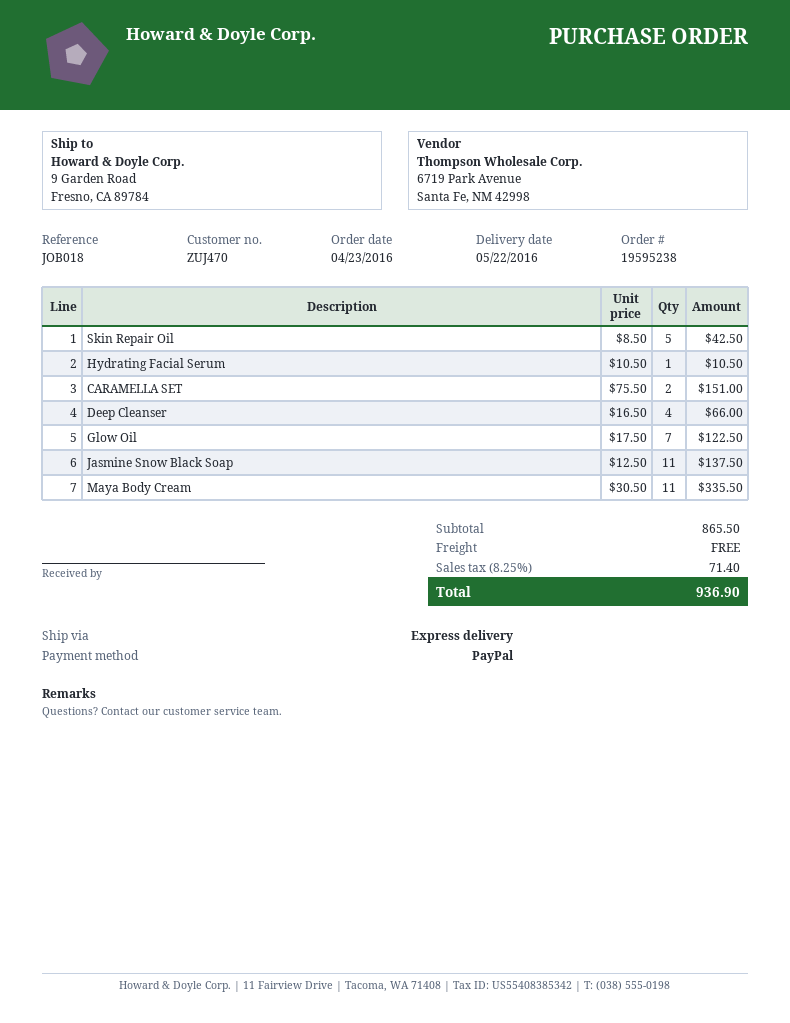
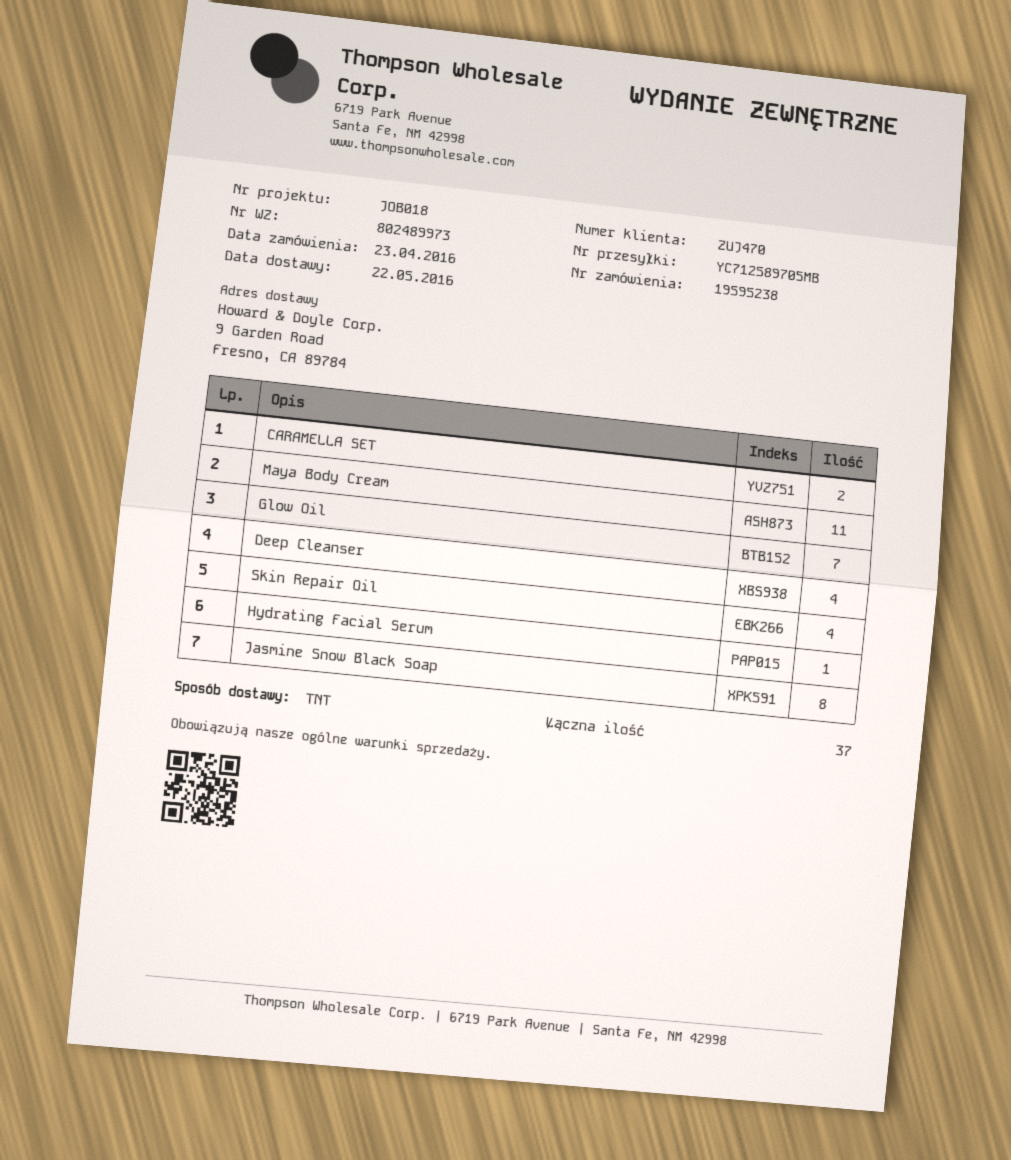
shipping method: express -> TNT
Skin Repair Oil: 5 -> 4
Jasmine Snow Black Soap: 11 -> 8

